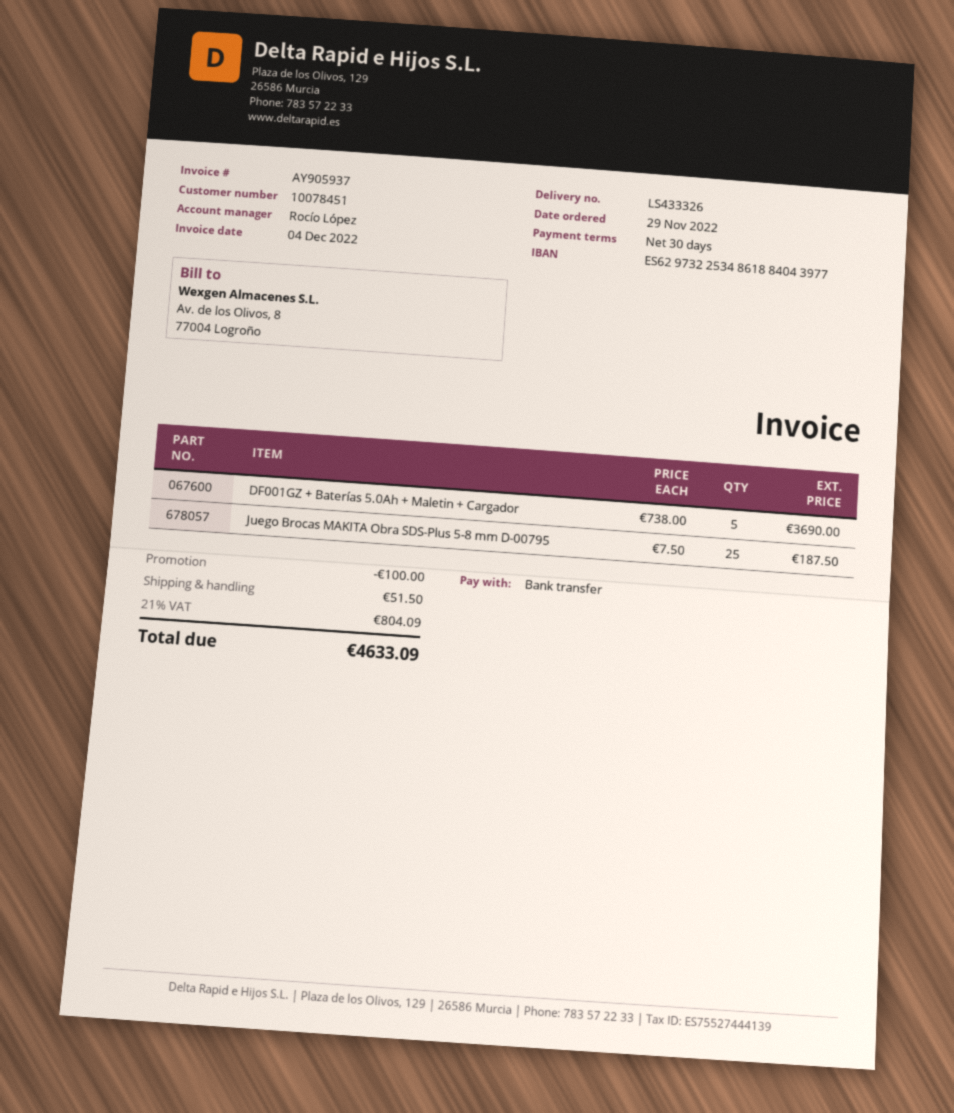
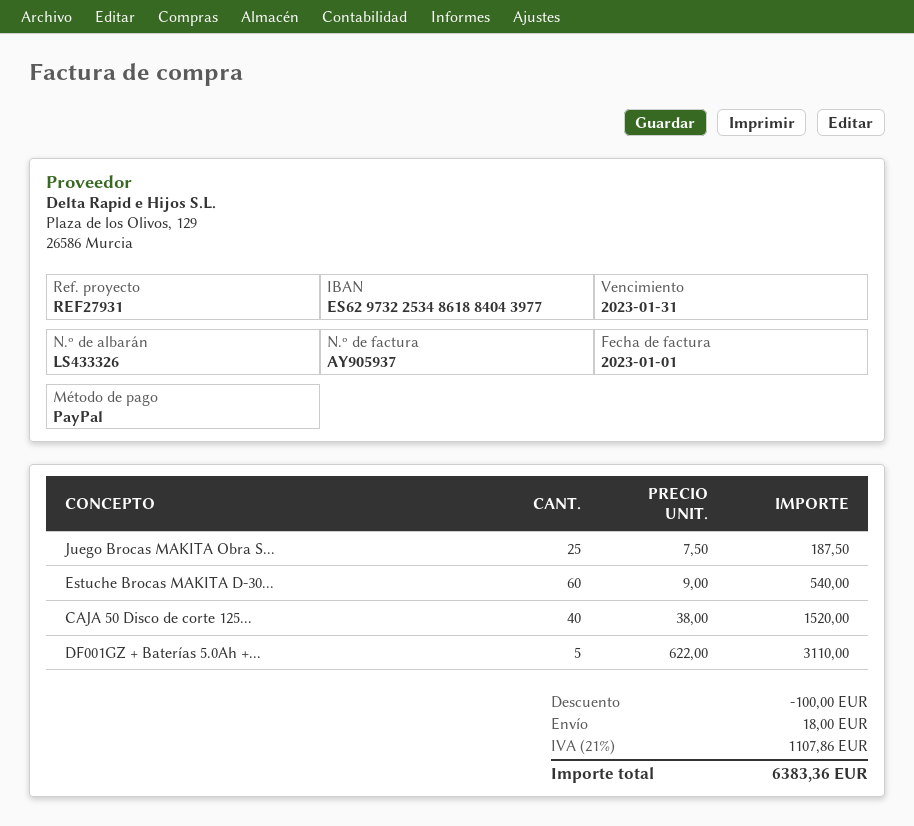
invoice date: 2022-12-04 -> 2023-01-01
payment method: bank transfer -> PayPal
DF001GZ + Baterías 5.0Ah + Maletin + Cargador: 5 x 738.00 = 3690.00 -> 5 x 622.00 = 3110.00
Estuche Brocas MAKITA D-30...: none -> 60 x 9.00 = 540.00
CAJA 50 Disco de corte 125...: none -> 40 x 38.00 = 1520.00
shipping: 51.50 -> 18.00
tax: 21% = 804.09 -> 21% = 1107.86
total: 4633.09 -> 6383.36

